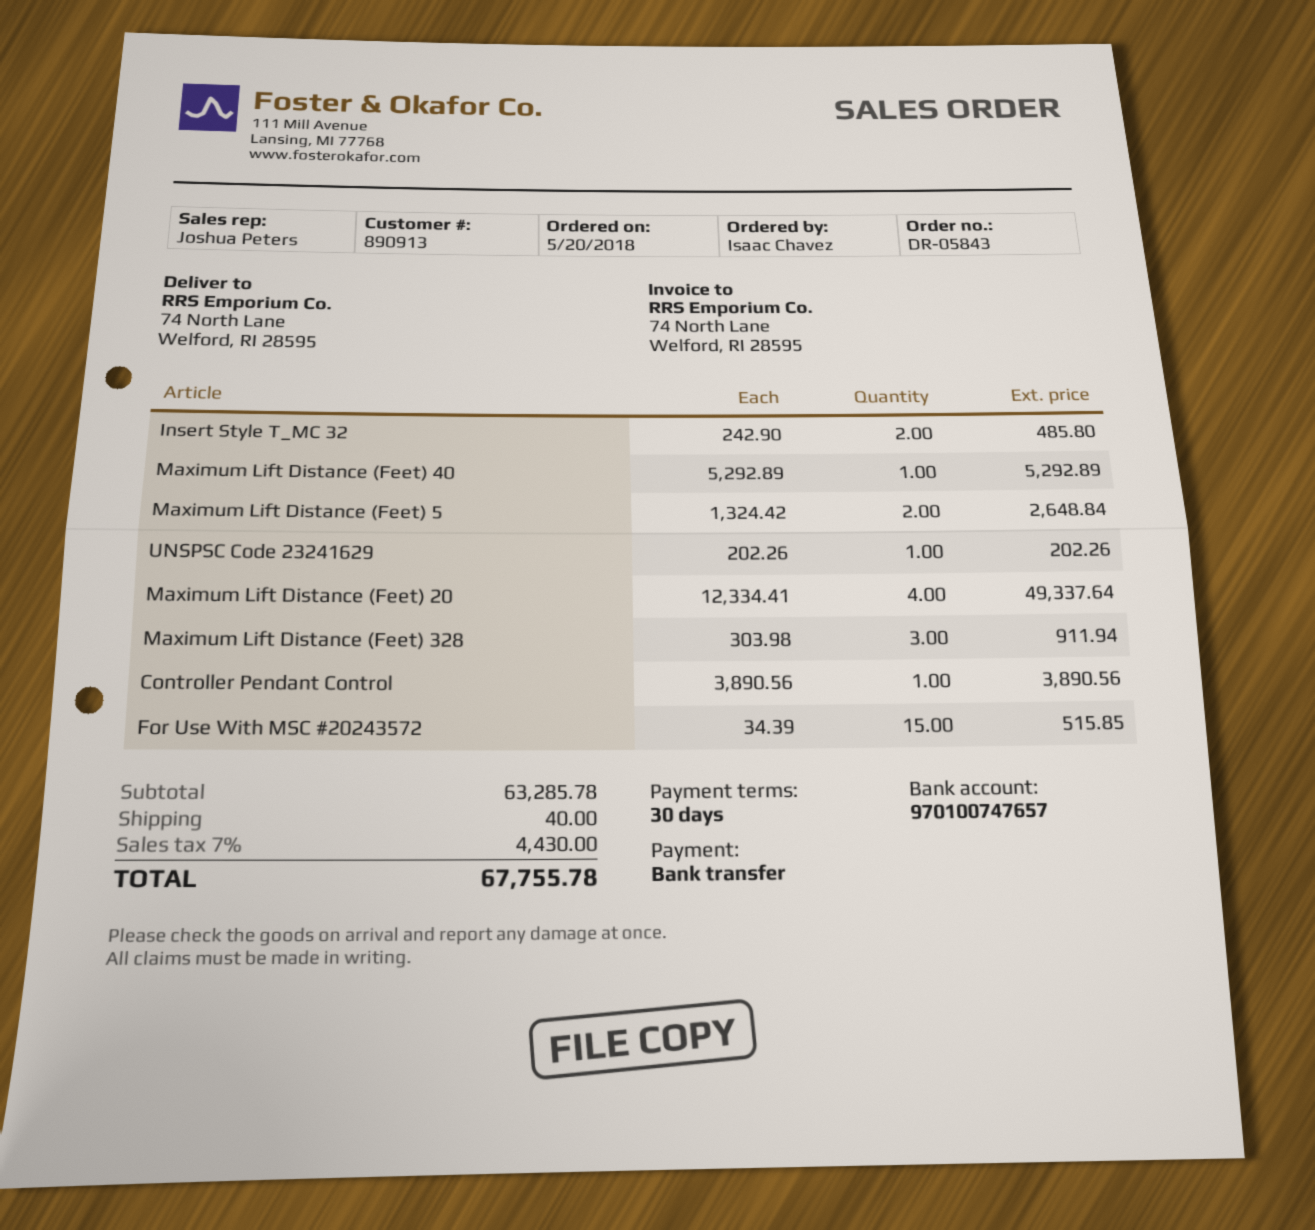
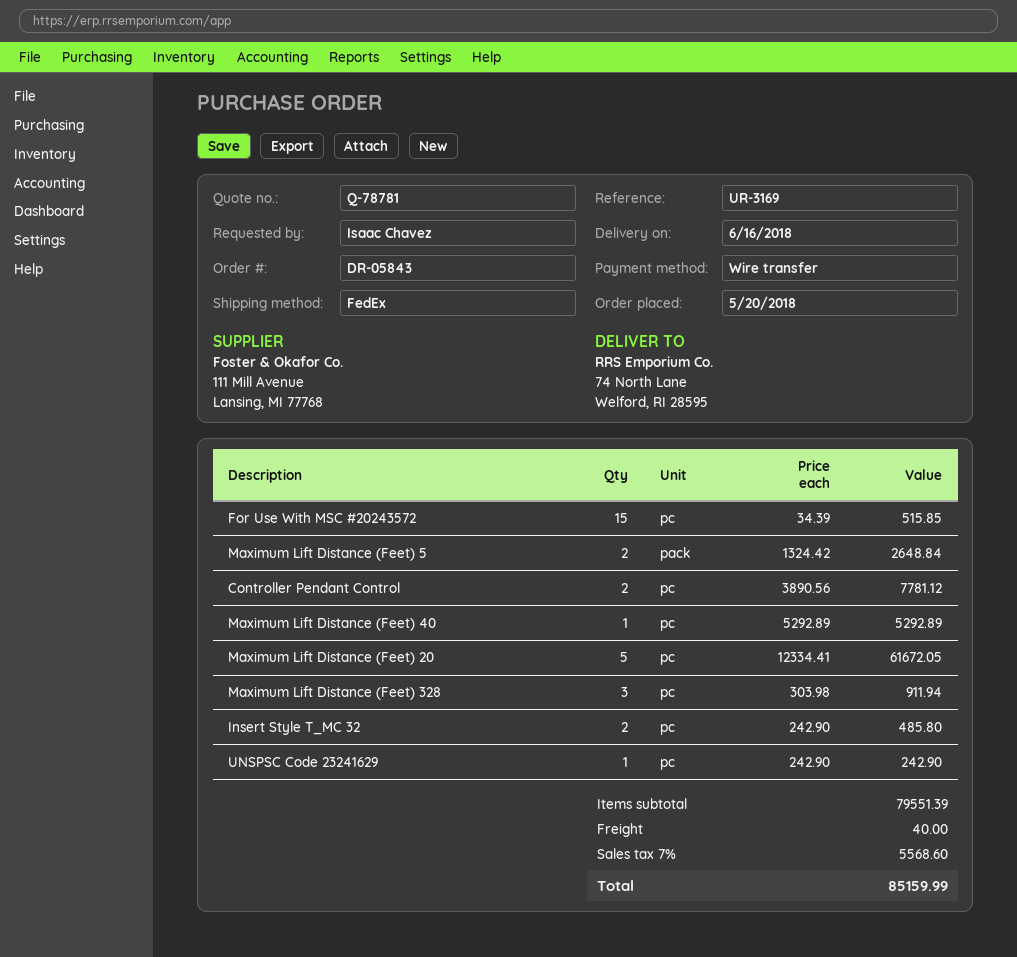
UNSPSC Code 23241629: 1 x 202.26 = 202.26 -> 1 x 242.90 = 242.90
Maximum Lift Distance (Feet) 20: 4 x 12334.41 = 49337.64 -> 5 x 12334.41 = 61672.05
Controller Pendant Control: 1 x 3890.56 = 3890.56 -> 2 x 3890.56 = 7781.12
subtotal: 63285.78 -> 79551.39
tax: 7% = 4430.00 -> 7% = 5568.60
total: 67755.78 -> 85159.99

